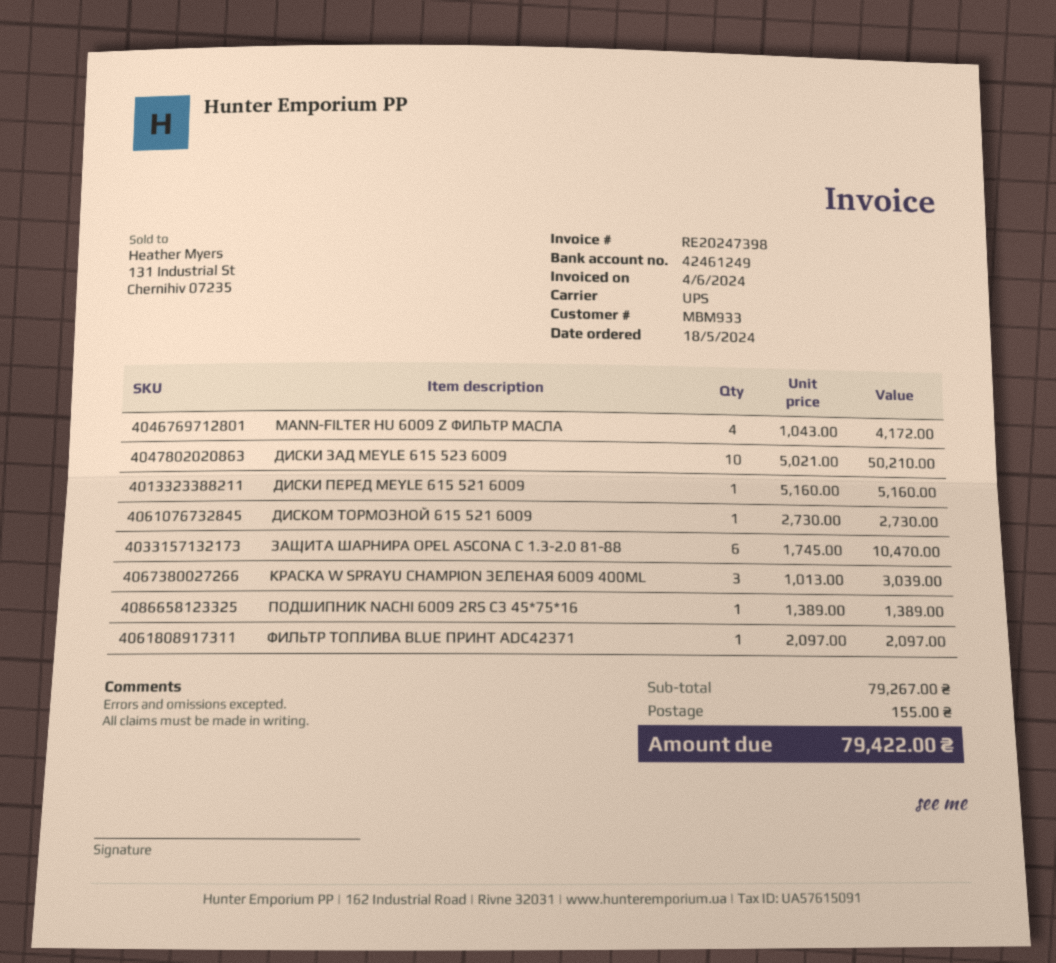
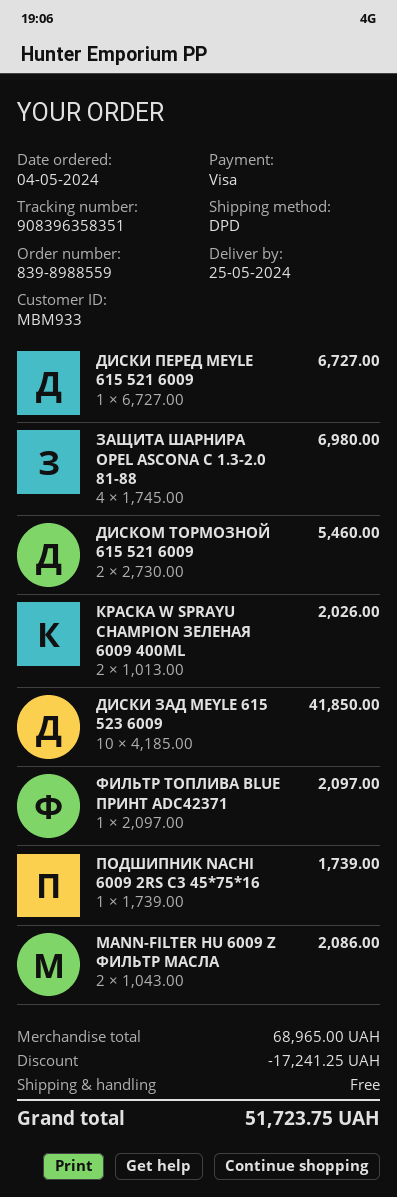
order date: 2024-05-18 -> 2024-05-04
shipping method: UPS -> DPD
MANN-FILTER HU 6009 Z ФИЛЬТР МАСЛА: 4 x 1043.00 = 4172.00 -> 2 x 1043.00 = 2086.00
ДИСКИ ЗАД MEYLE 615 523 6009: 10 x 5021.00 = 50210.00 -> 10 x 4185.00 = 41850.00
ДИСКИ ПЕРЕД MEYLE 615 521 6009: 1 x 5160.00 = 5160.00 -> 1 x 6727.00 = 6727.00
ДИСКОМ ТОРМОЗНОЙ 615 521 6009: 1 x 2730.00 = 2730.00 -> 2 x 2730.00 = 5460.00
ЗАЩИТА ШАРНИРА OPEL ASCONA C 1.3-2.0 81-88: 6 x 1745.00 = 10470.00 -> 4 x 1745.00 = 6980.00
КРАСКА W SPRAYU CHAMPION ЗЕЛЕНАЯ 6009 400ML: 3 x 1013.00 = 3039.00 -> 2 x 1013.00 = 2026.00
ПОДШИПНИК NACHI 6009 2RS C3 45*75*16: 1 x 1389.00 = 1389.00 -> 1 x 1739.00 = 1739.00
subtotal: 79267.00 -> 68965.00
discount: none -> 17241.25
shipping: 155.00 -> 0.00
total: 79422.00 -> 51723.75

